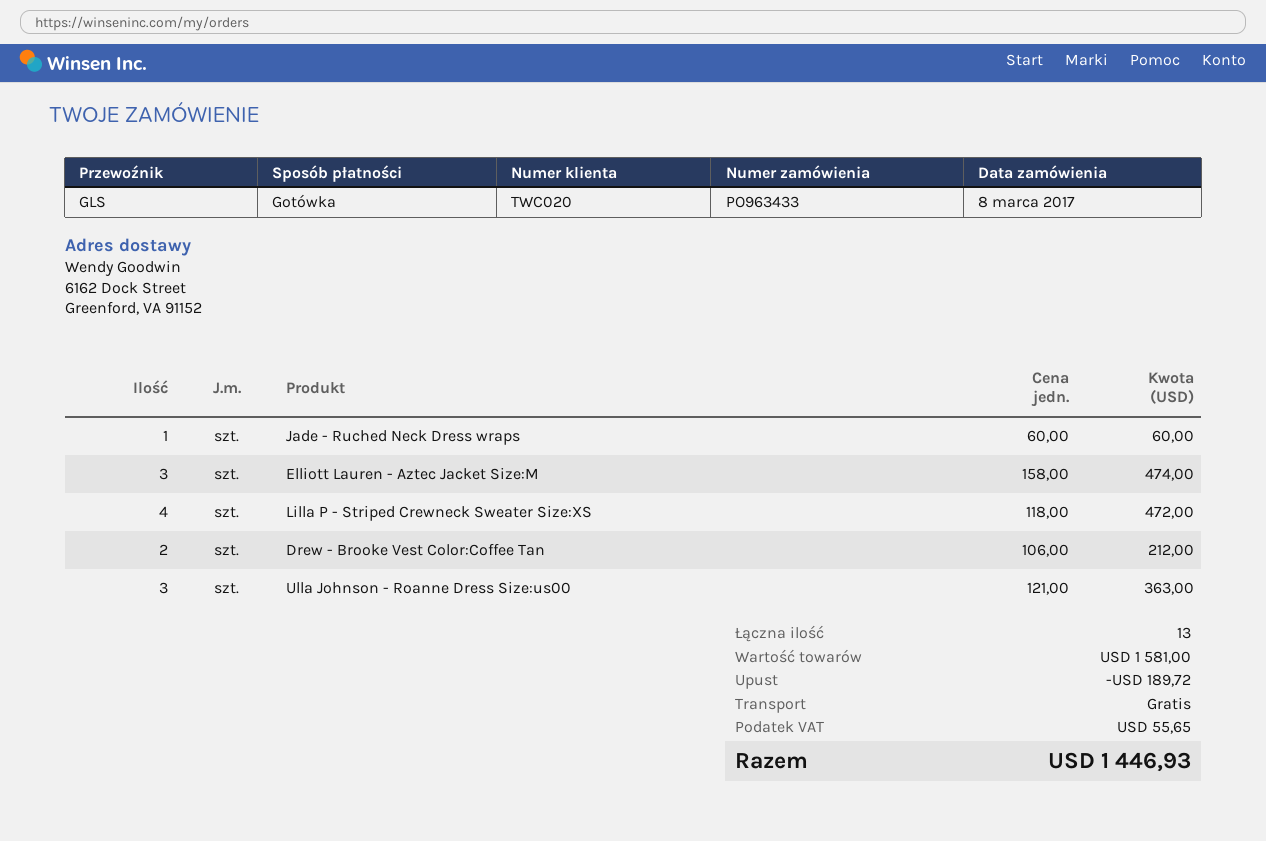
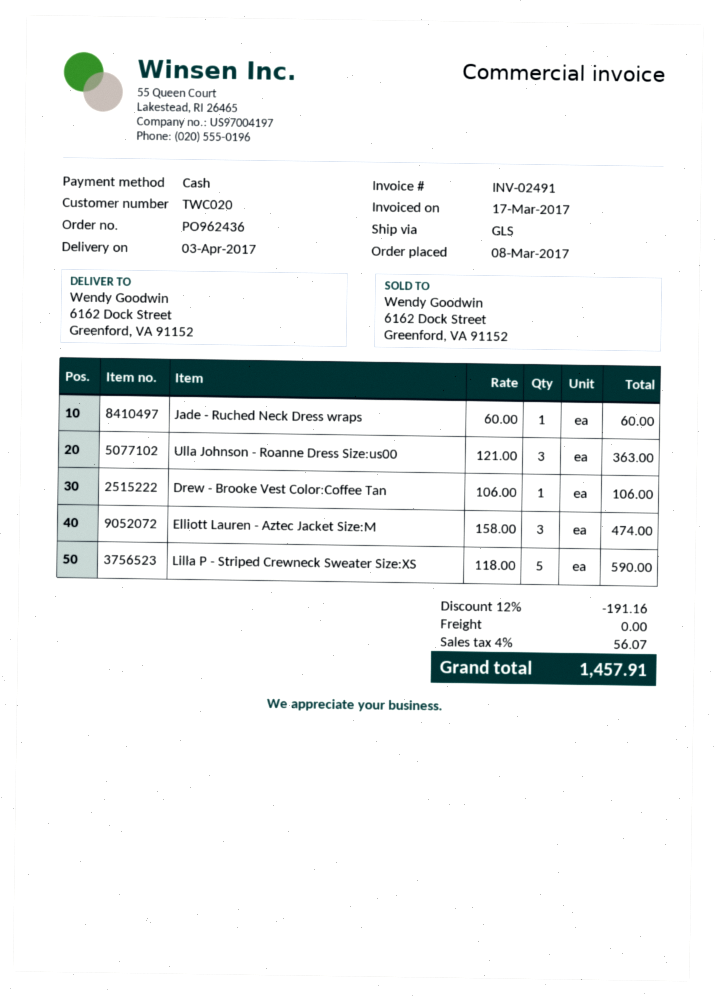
order number: PO963433 -> PO962436
Lilla P - Striped Crewneck Sweater Size:XS: 4 x 118.00 = 472.00 -> 5 x 118.00 = 590.00
Drew - Brooke Vest Color:Coffee Tan: 2 x 106.00 = 212.00 -> 1 x 106.00 = 106.00
discount: 189.72 -> 191.16
tax: 55.65 -> 56.07
total: 1446.93 -> 1457.91

